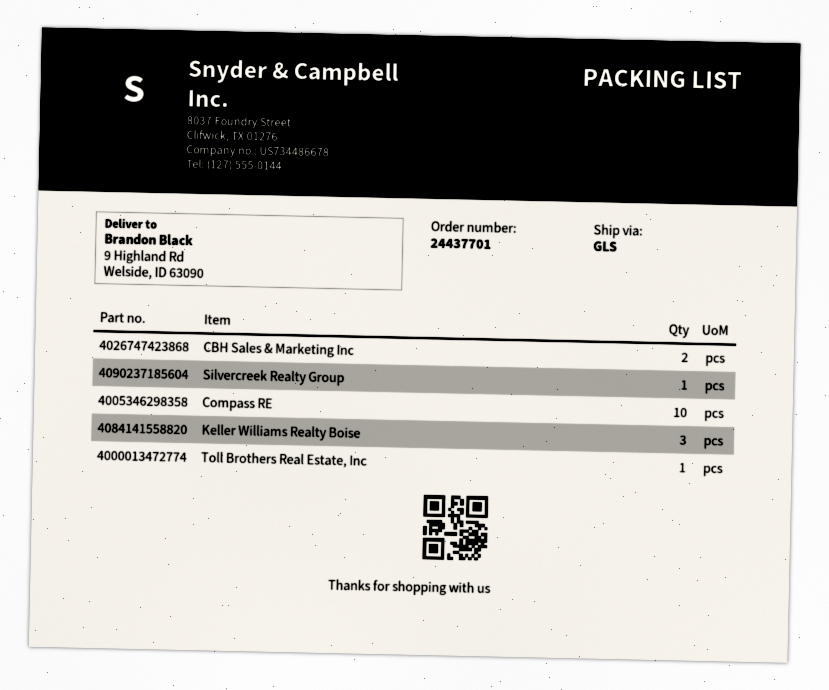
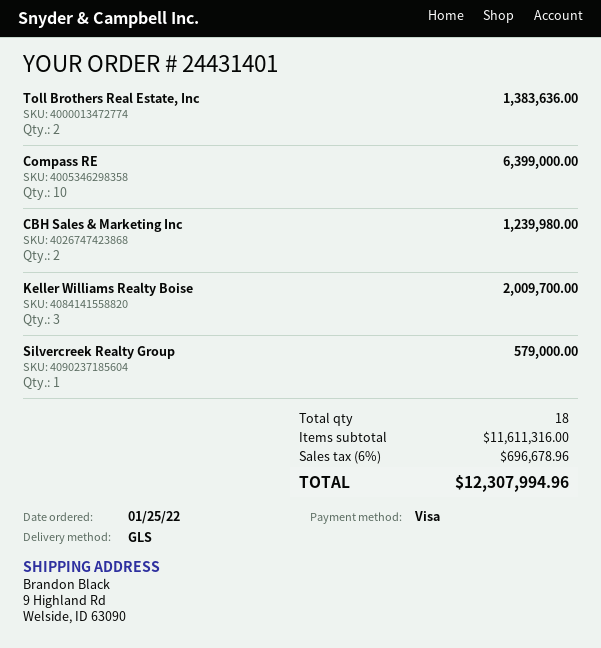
order number: 24437701 -> 24431401
Toll Brothers Real Estate, Inc: 1 -> 2

